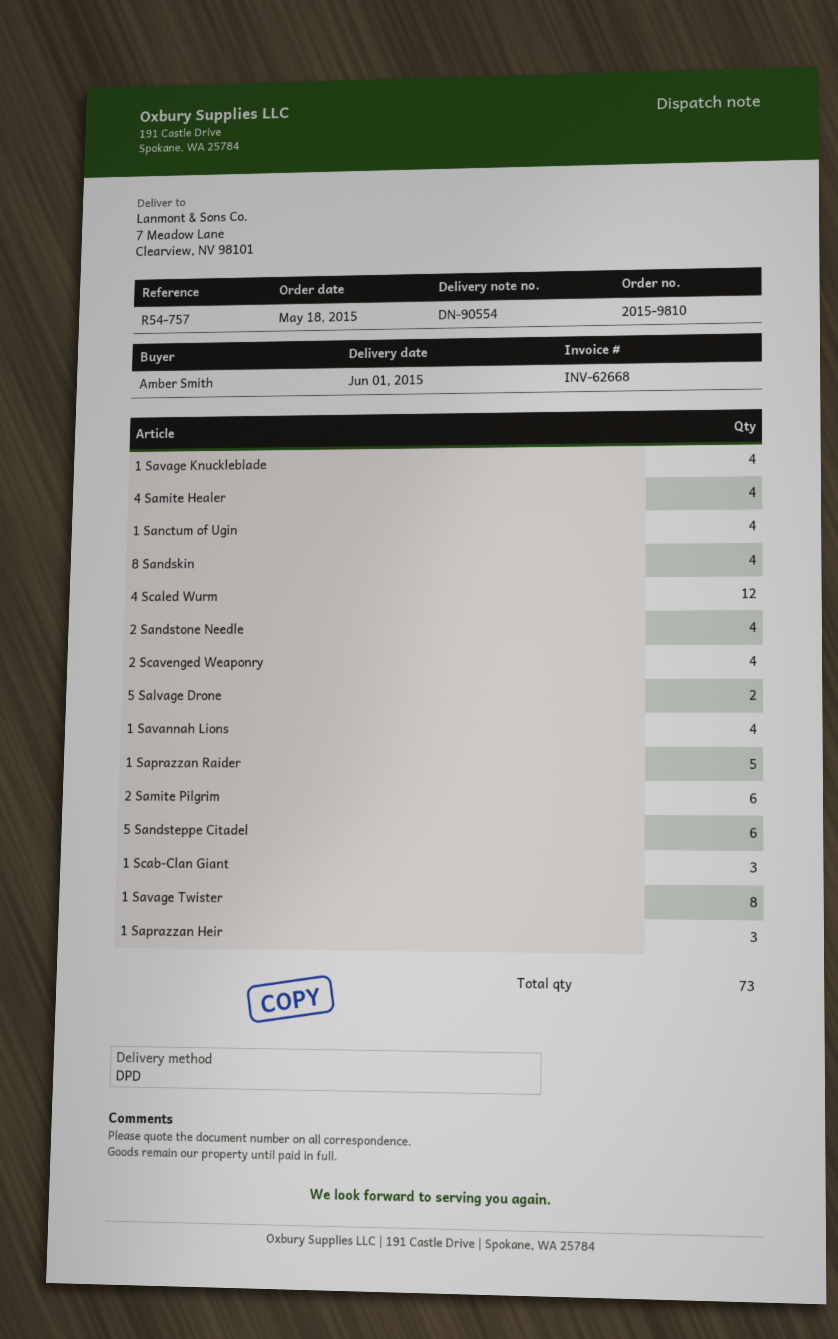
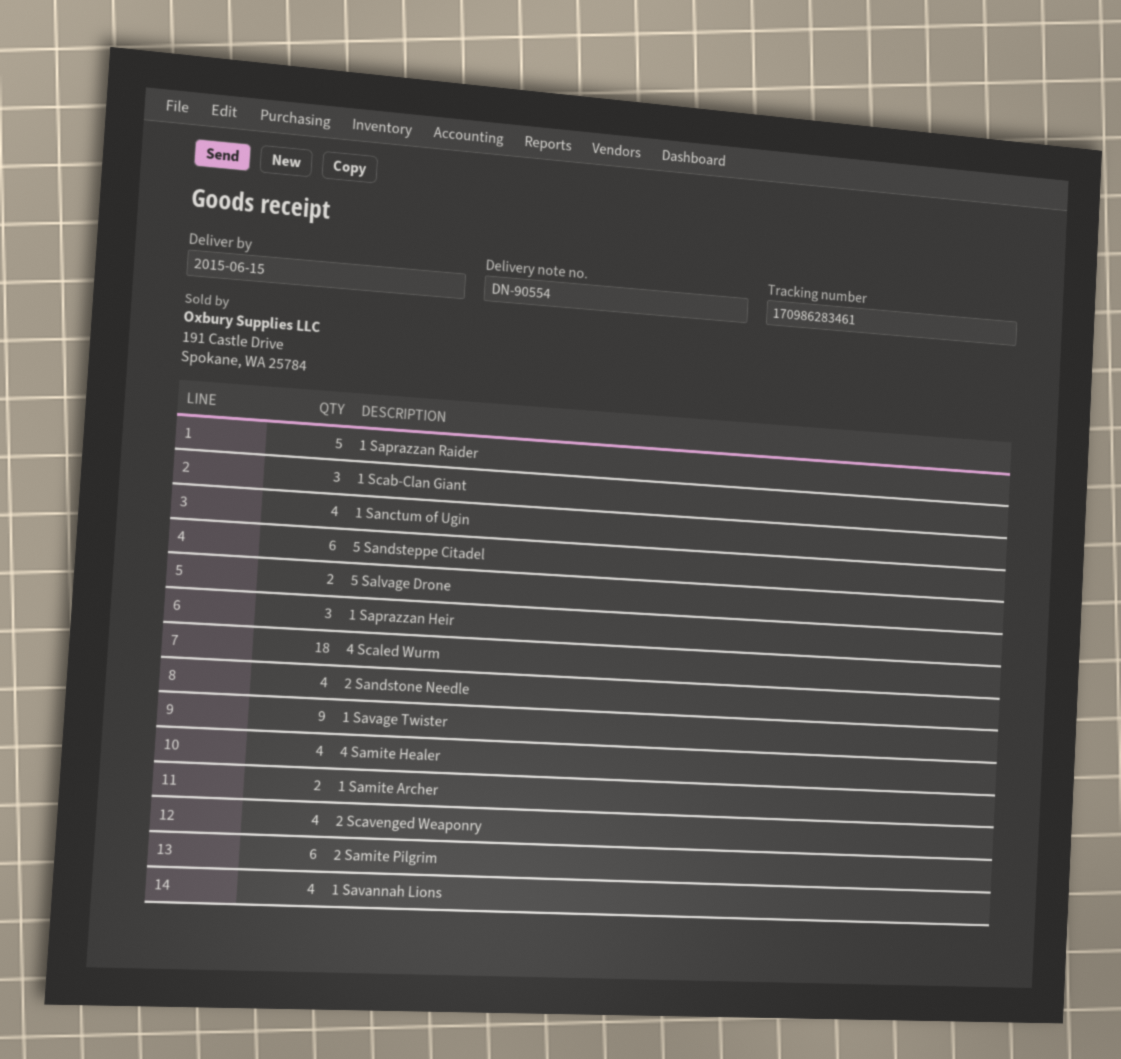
delivery date: 2015-06-01 -> 2015-06-15
1 Savage Knuckleblade: 4 -> none
8 Sandskin: 4 -> none
4 Scaled Wurm: 12 -> 18
1 Savage Twister: 8 -> 9
1 Samite Archer: none -> 2

